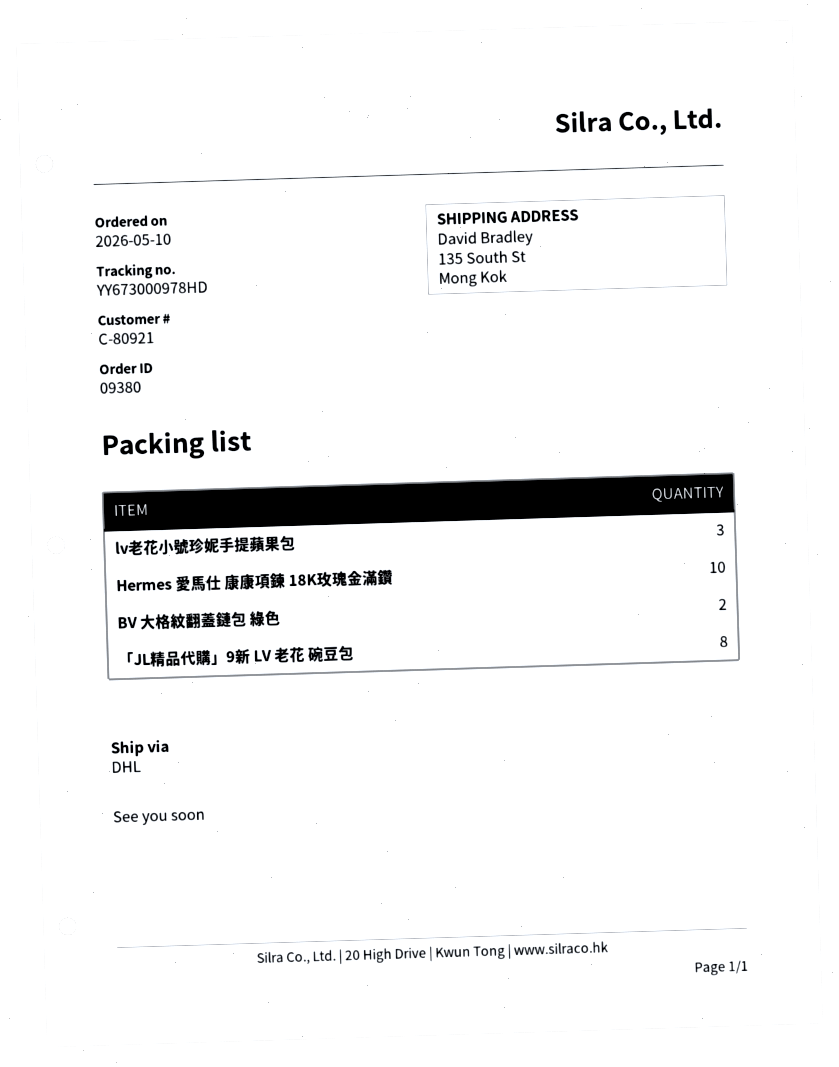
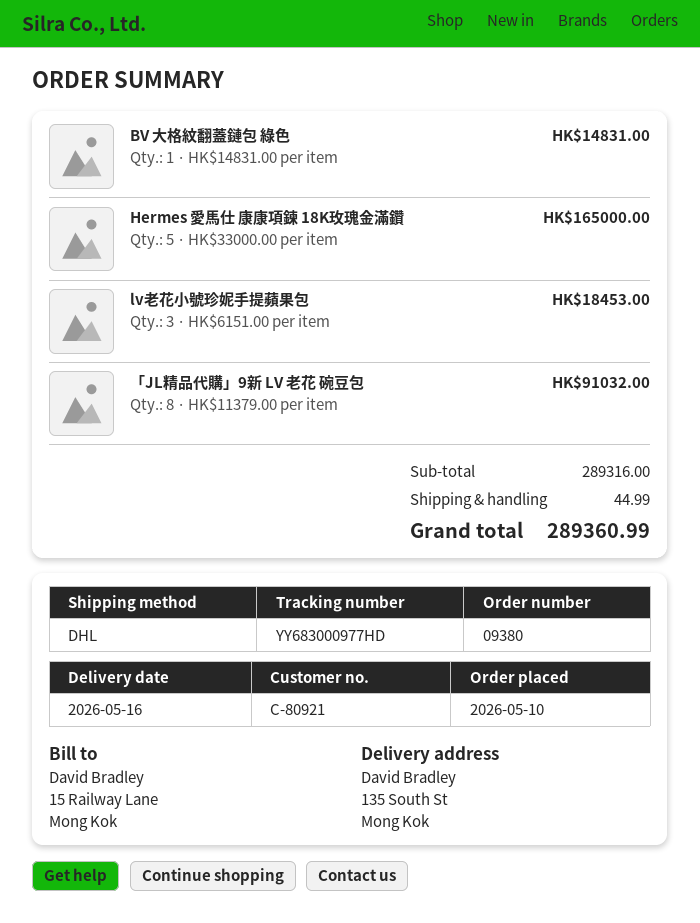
tracking number: YY673000978HD -> YY683000977HD
Hermes 愛馬仕 康康項鍊 18K玫瑰金滿鑽: 10 -> 5
BV 大格紋翻蓋鏈包 綠色: 2 -> 1

